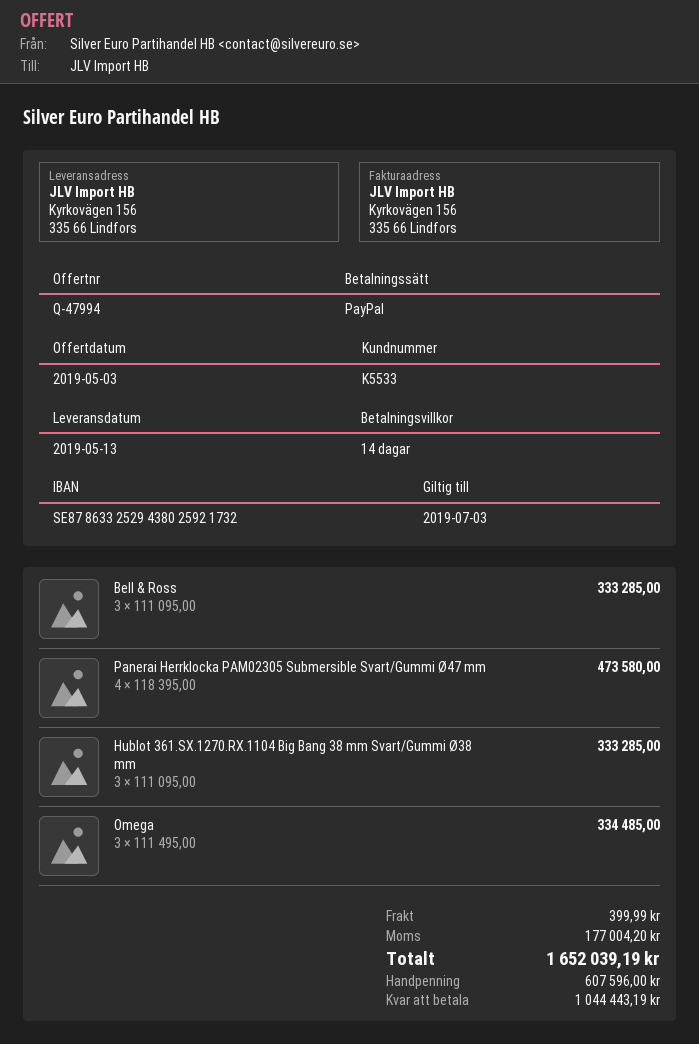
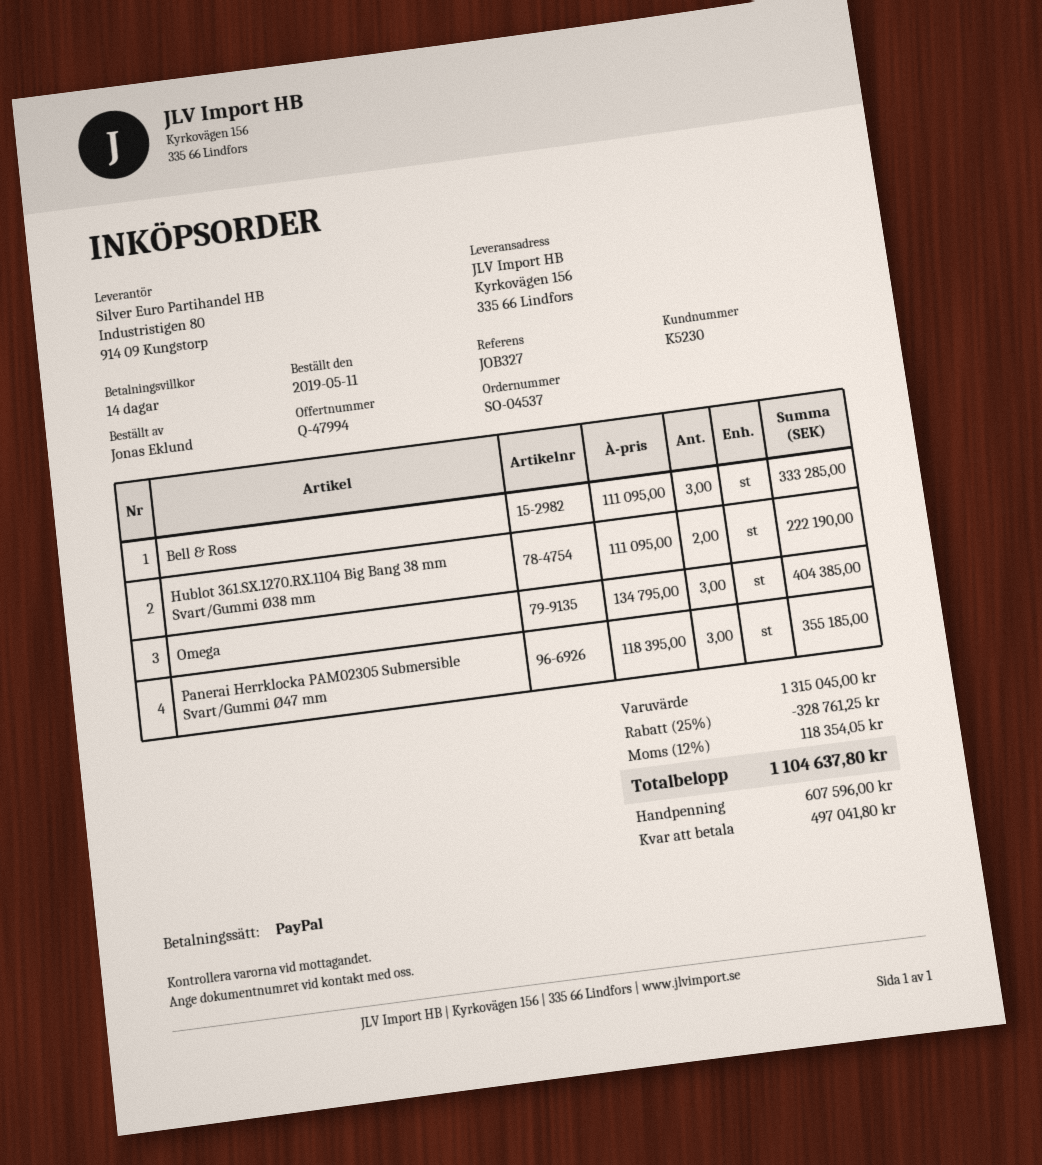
customer number: K5533 -> K5230
Panerai Herrklocka PAM02305 Submersible Svart/Gummi Ø47 mm: 4 x 118395.00 = 473580.00 -> 3 x 118395.00 = 355185.00
Hublot 361.SX.1270.RX.1104 Big Bang 38 mm Svart/Gummi Ø38 mm: 3 x 111095.00 = 333285.00 -> 2 x 111095.00 = 222190.00
Omega: 3 x 111495.00 = 334485.00 -> 3 x 134795.00 = 404385.00
discount: none -> 25% = 328761.25
shipping: 399.99 -> none
tax: 177004.20 -> 118354.05
total: 1652039.19 -> 1104637.80
balance: 1044443.19 -> 497041.80

